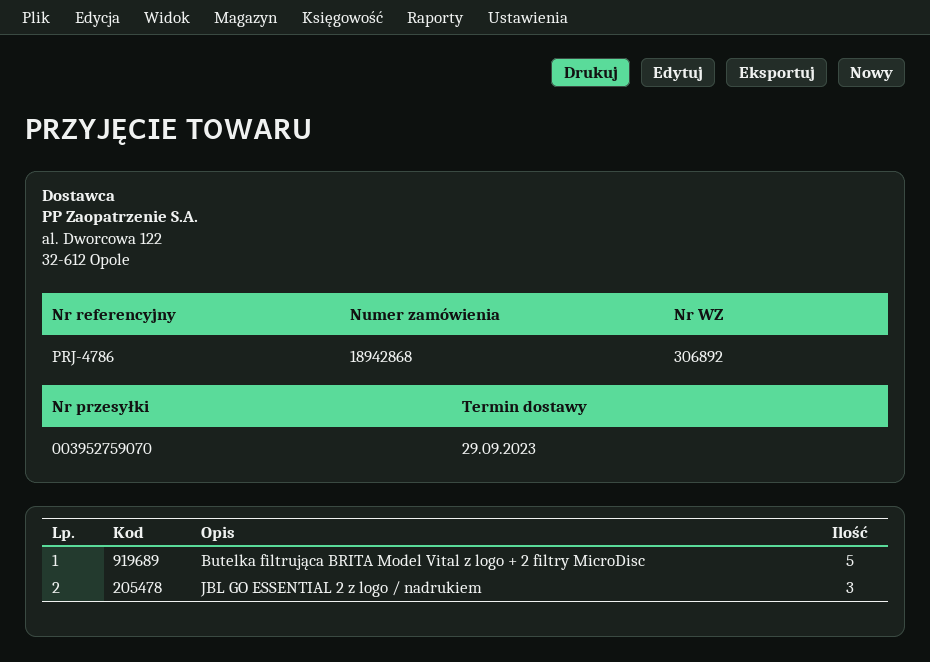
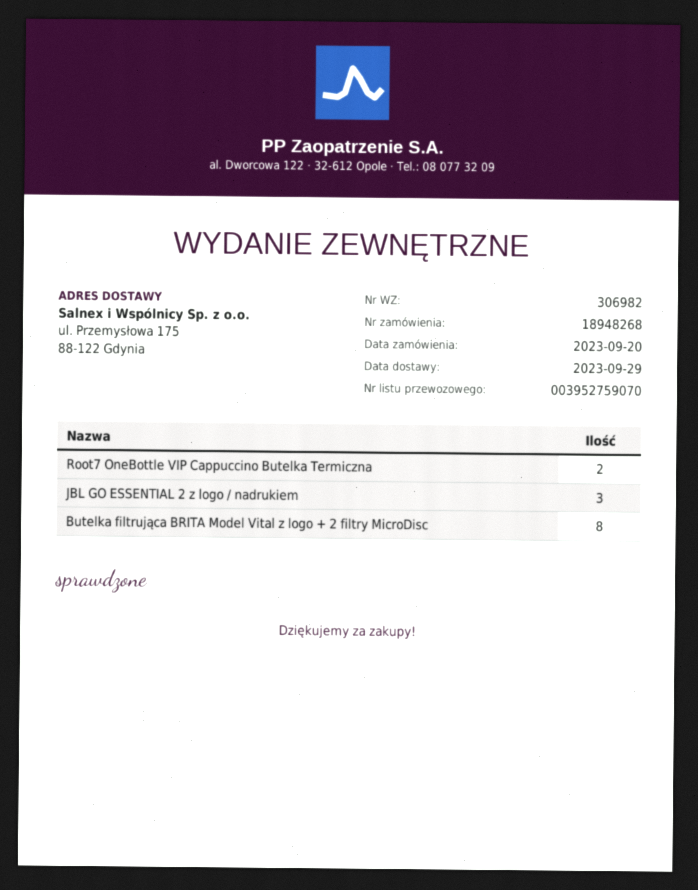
order number: 18942868 -> 18948268
delivery note number: 306892 -> 306982
Butelka filtrująca BRITA Model Vital z logo + 2 filtry MicroDisc: 5 -> 8
Root7 OneBottle VIP Cappuccino Butelka Termiczna: none -> 2

